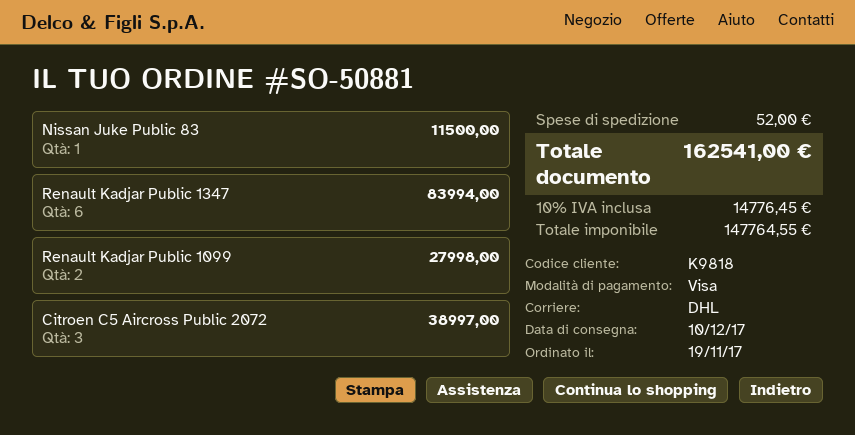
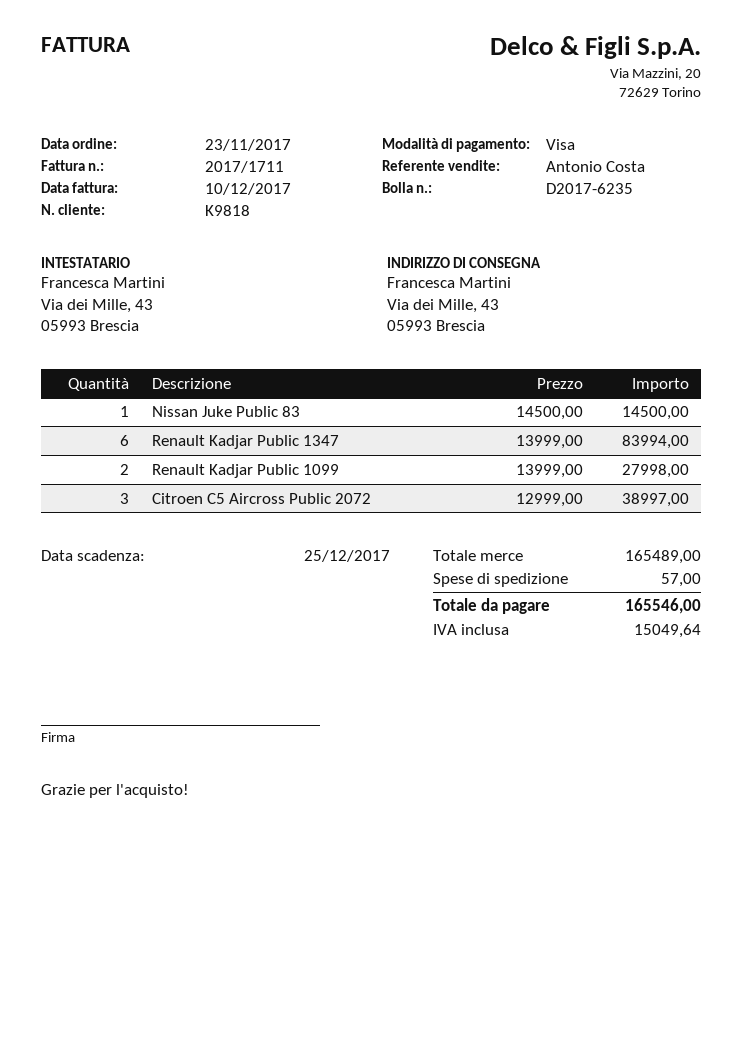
order date: 2017-11-19 -> 2017-11-23
Nissan Juke Public 83: 1 for 11500.00 -> 1 for 14500.00
shipping: 52.00 -> 57.00
tax: 14776.45 -> 15049.64
total: 162541.00 -> 165546.00

